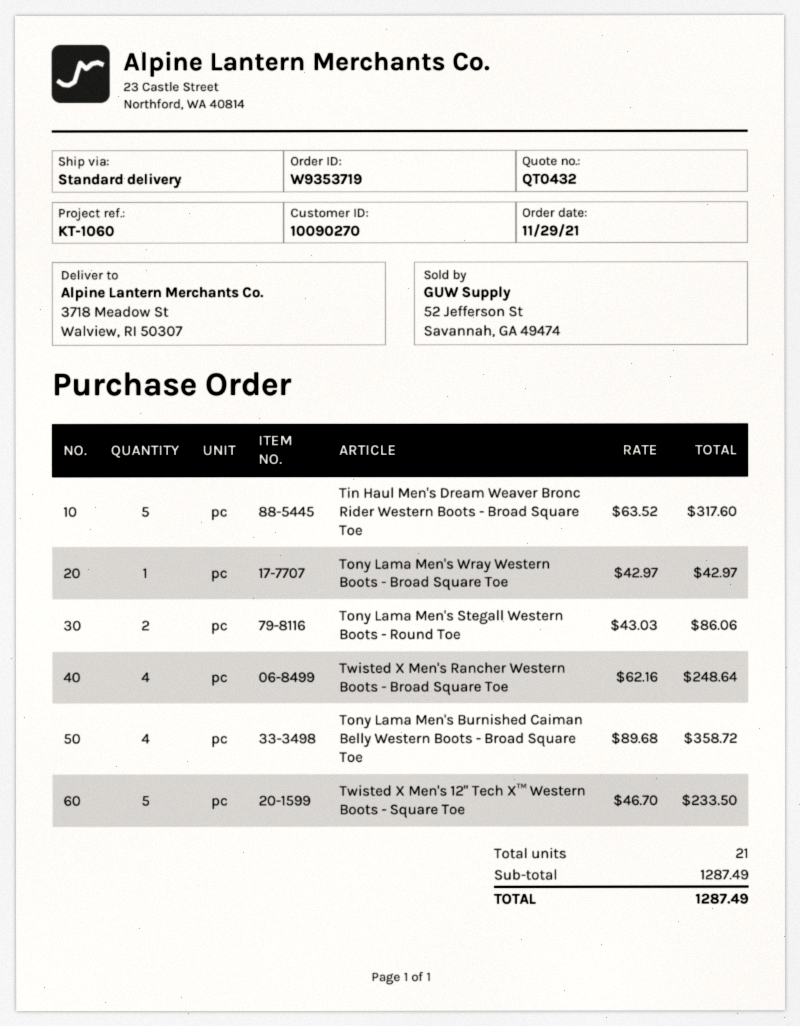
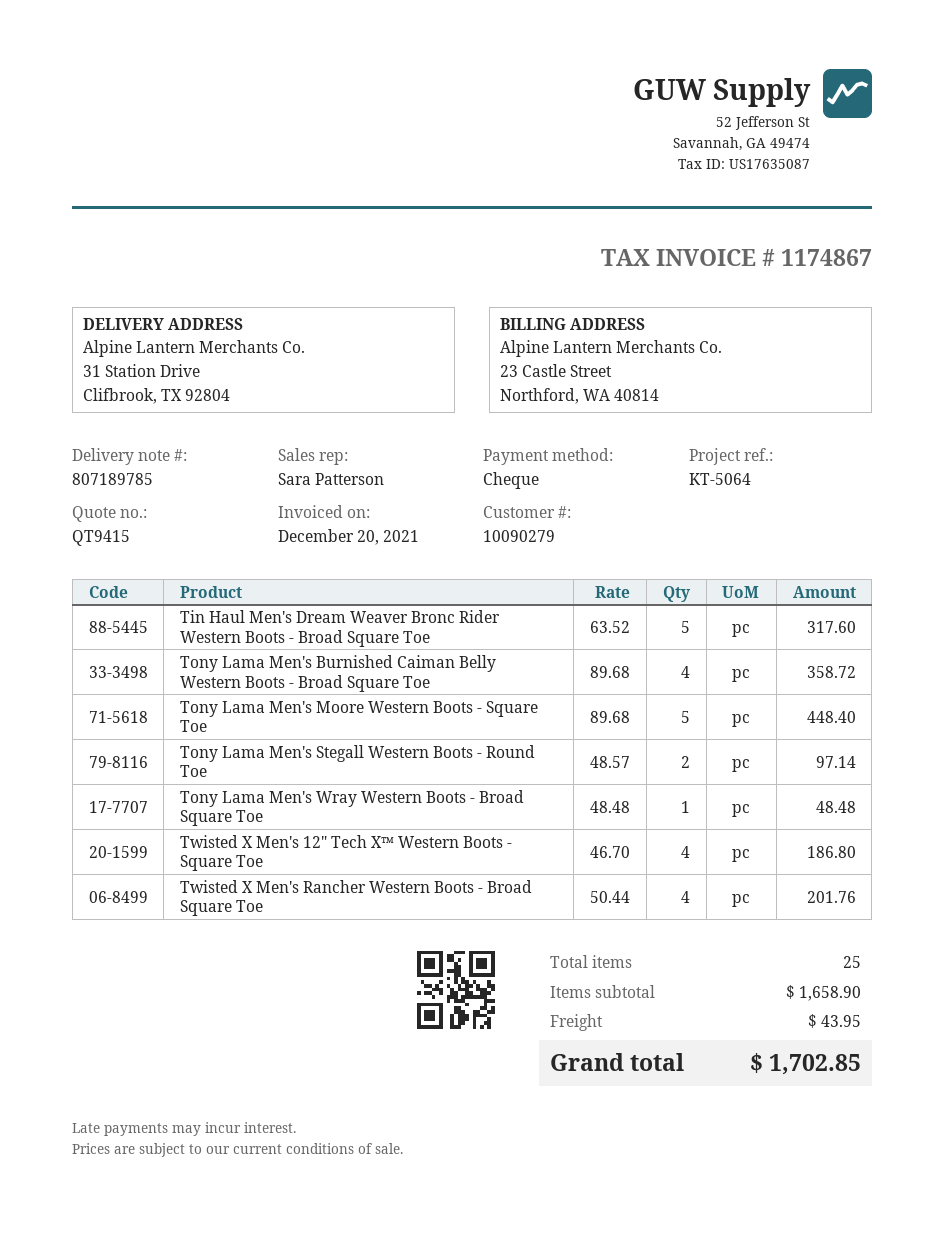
quote number: QT0432 -> QT9415
customer number: 10090270 -> 10090279
reference: KT-1060 -> KT-5064
ship to: 3718 Meadow St, Walview, RI 50307 -> 31 Station Drive, Clifbrook, TX 92804
Tony Lama Men's Wray Western Boots - Broad Square Toe: 1 x 42.97 = 42.97 -> 1 x 48.48 = 48.48
Tony Lama Men's Stegall Western Boots - Round Toe: 2 x 43.03 = 86.06 -> 2 x 48.57 = 97.14
Twisted X Men's Rancher Western Boots - Broad Square Toe: 4 x 62.16 = 248.64 -> 4 x 50.44 = 201.76
Twisted X Men's 12" Tech X™ Western Boots - Square Toe: 5 x 46.70 = 233.50 -> 4 x 46.70 = 186.80
Tony Lama Men's Moore Western Boots - Square Toe: none -> 5 x 89.68 = 448.40
total quantity: 21 -> 25
subtotal: 1287.49 -> 1658.90
shipping: none -> 43.95
total: 1287.49 -> 1702.85

